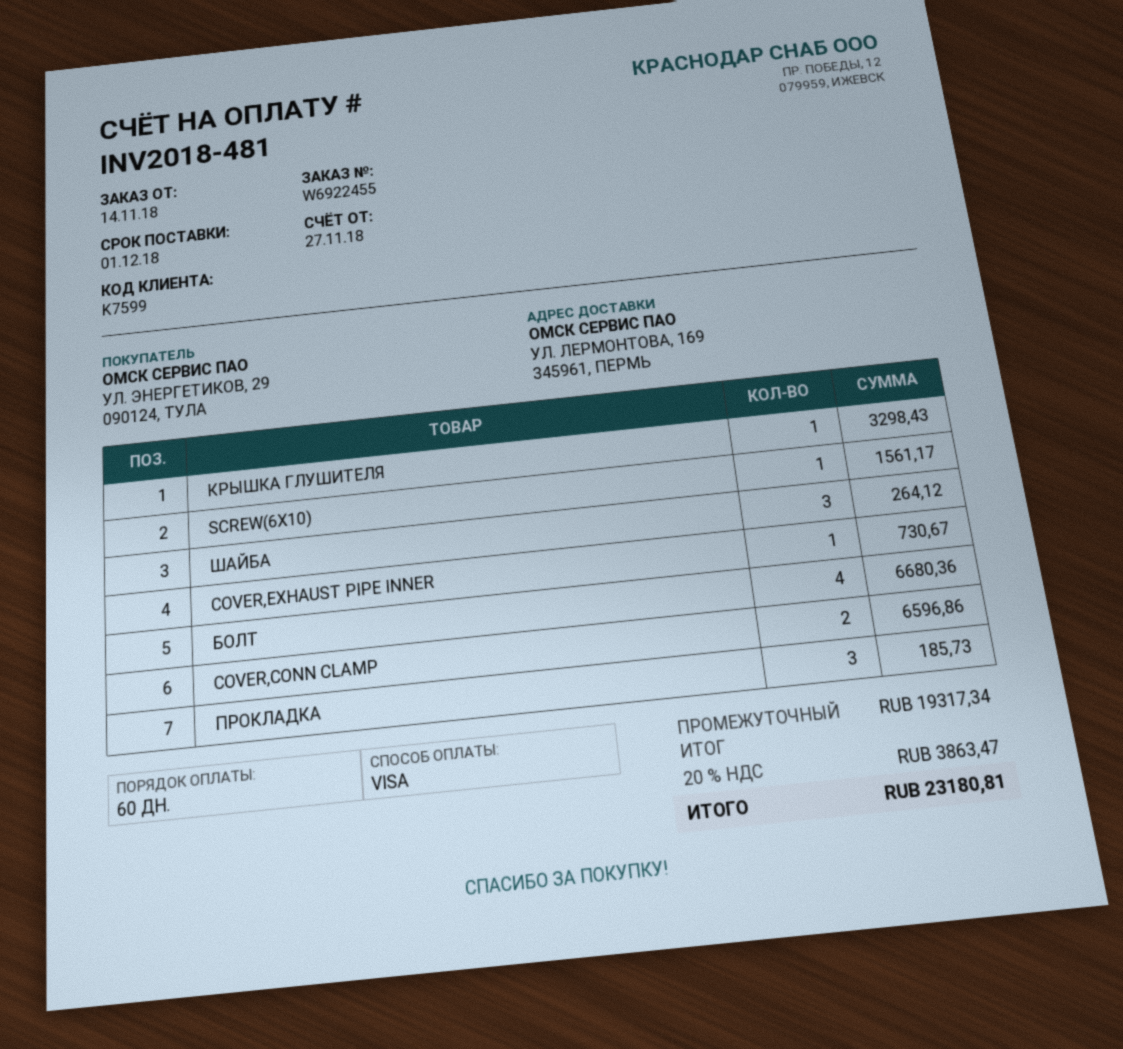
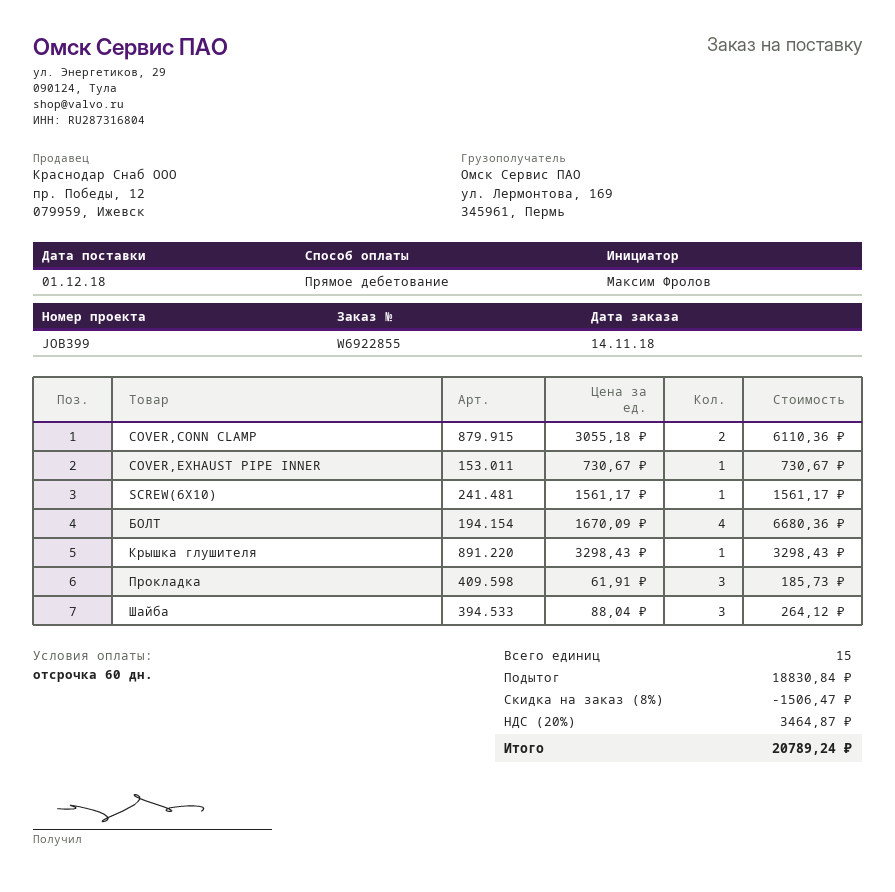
order number: W6922455 -> W6922855
payment method: Visa -> direct debit
COVER,CONN CLAMP: 2 for 6596.86 -> 2 for 6110.36
subtotal: 19317.34 -> 18830.84
discount: none -> 8% = 1506.47
tax: 20% = 3863.47 -> 20% = 3464.87
total: 23180.81 -> 20789.24

